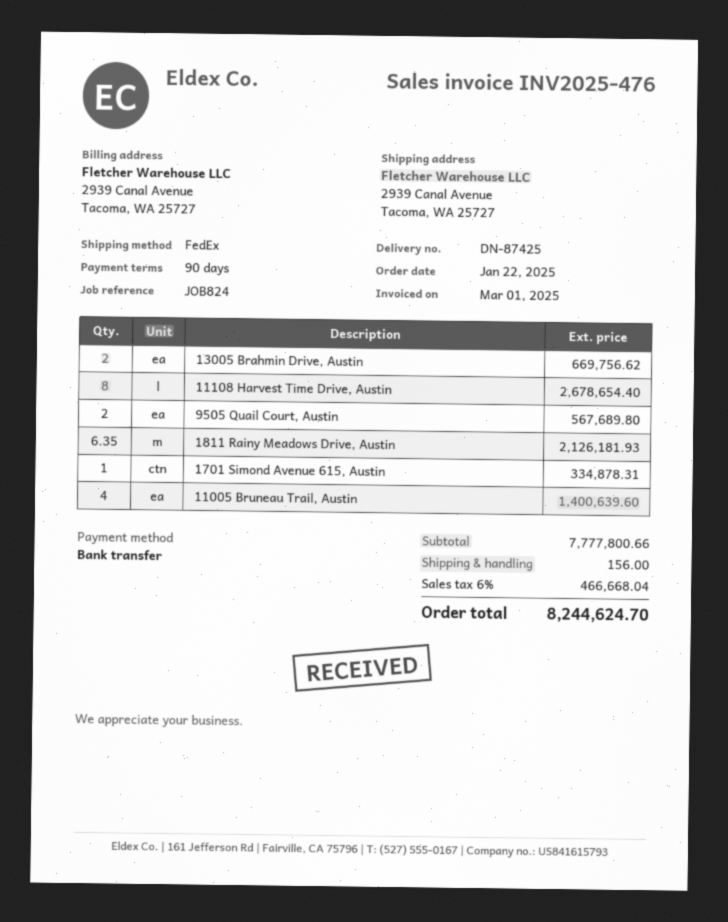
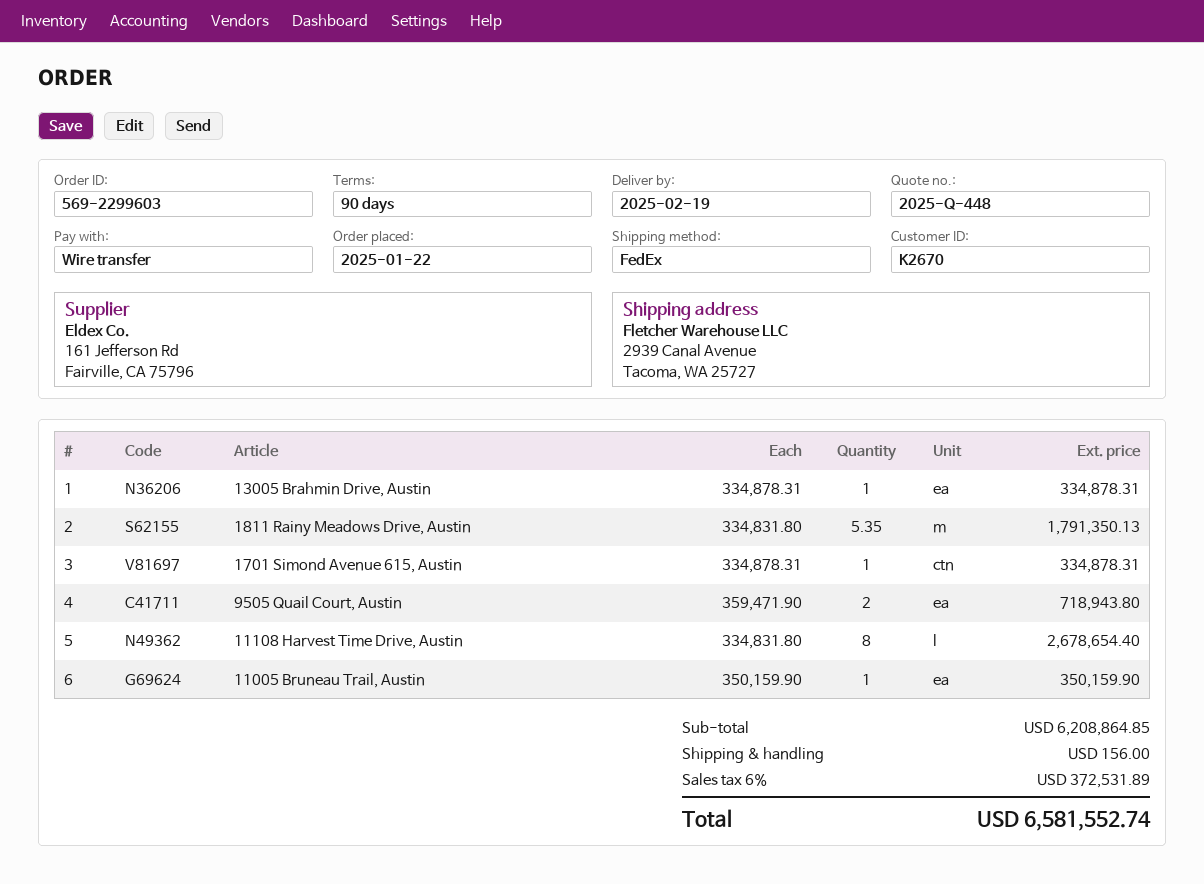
13005 Brahmin Drive, Austin: 2 for 669756.62 -> 1 for 334878.31
9505 Quail Court, Austin: 2 for 567689.80 -> 2 for 718943.80
1811 Rainy Meadows Drive, Austin: 6.35 for 2126181.93 -> 5.35 for 1791350.13
11005 Bruneau Trail, Austin: 4 for 1400639.60 -> 1 for 350159.90
subtotal: 7777800.66 -> 6208864.85
tax: 6% = 466668.04 -> 6% = 372531.89
total: 8244624.70 -> 6581552.74

